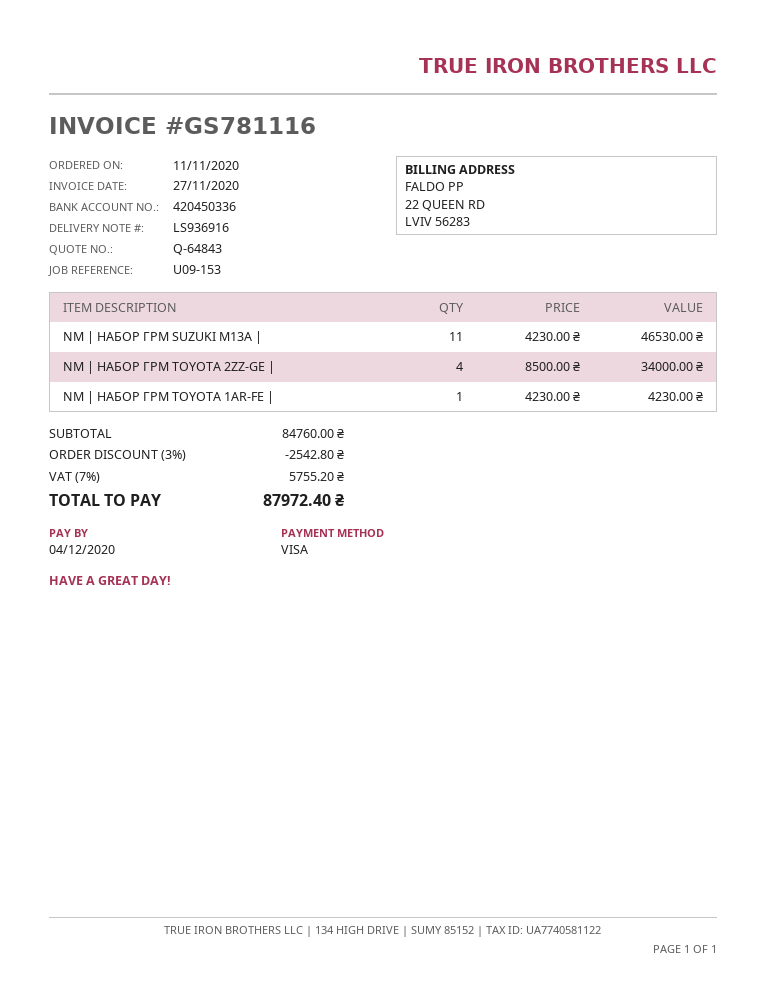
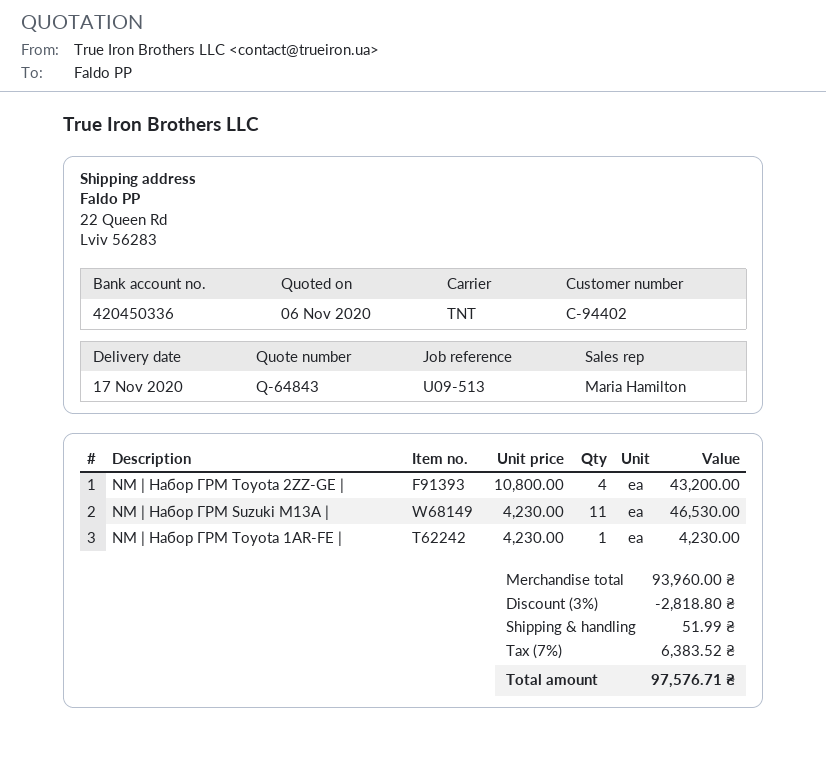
reference: U09-153 -> U09-513
NM | НАБОР ГРМ TOYOTA 2ZZ-GE |: 4 x 8500.00 = 34000.00 -> 4 x 10800.00 = 43200.00
subtotal: 84760.00 -> 93960.00
discount: 3% = 2542.80 -> 3% = 2818.80
shipping: none -> 51.99
tax: 7% = 5755.20 -> 7% = 6383.52
total: 87972.40 -> 97576.71

